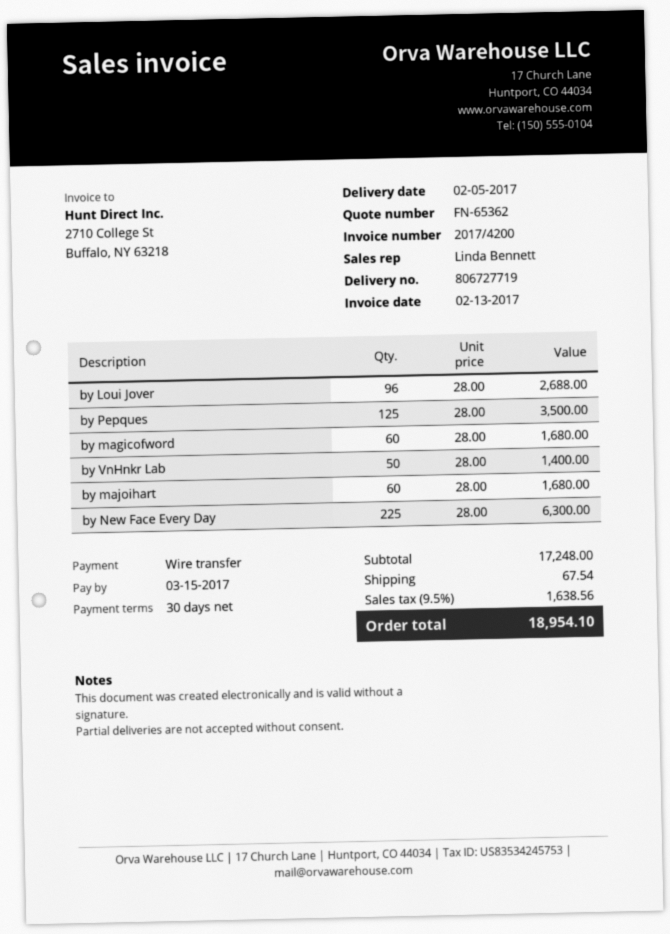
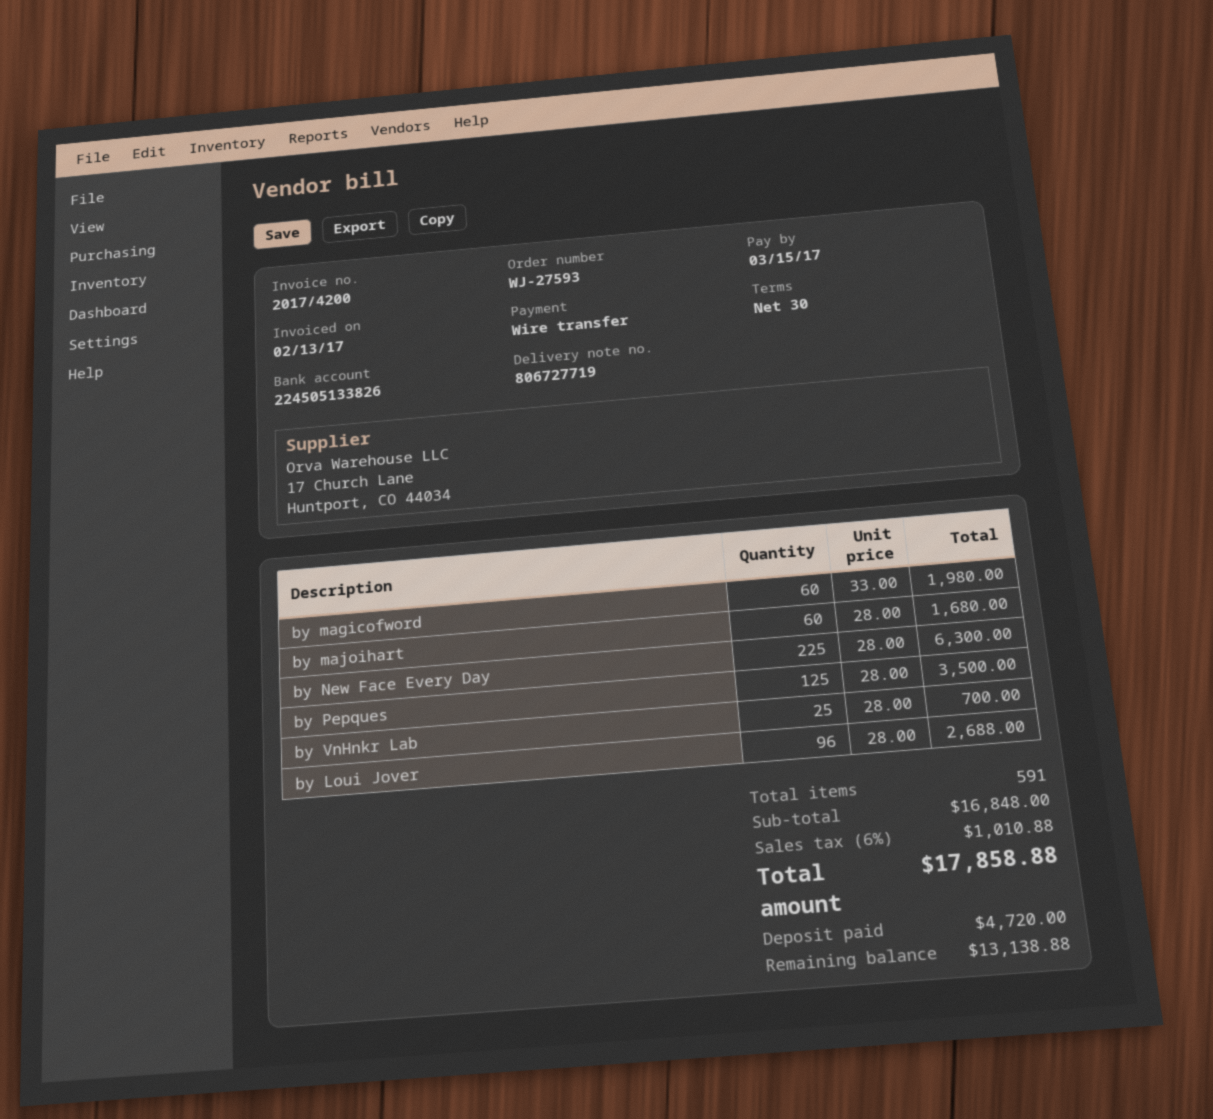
by magicofword: 60 x 28.00 = 1680.00 -> 60 x 33.00 = 1980.00
by VnHnkr Lab: 50 x 28.00 = 1400.00 -> 25 x 28.00 = 700.00
subtotal: 17248.00 -> 16848.00
shipping: 67.54 -> none
tax: 9.5% = 1638.56 -> 6% = 1010.88
total: 18954.10 -> 17858.88

